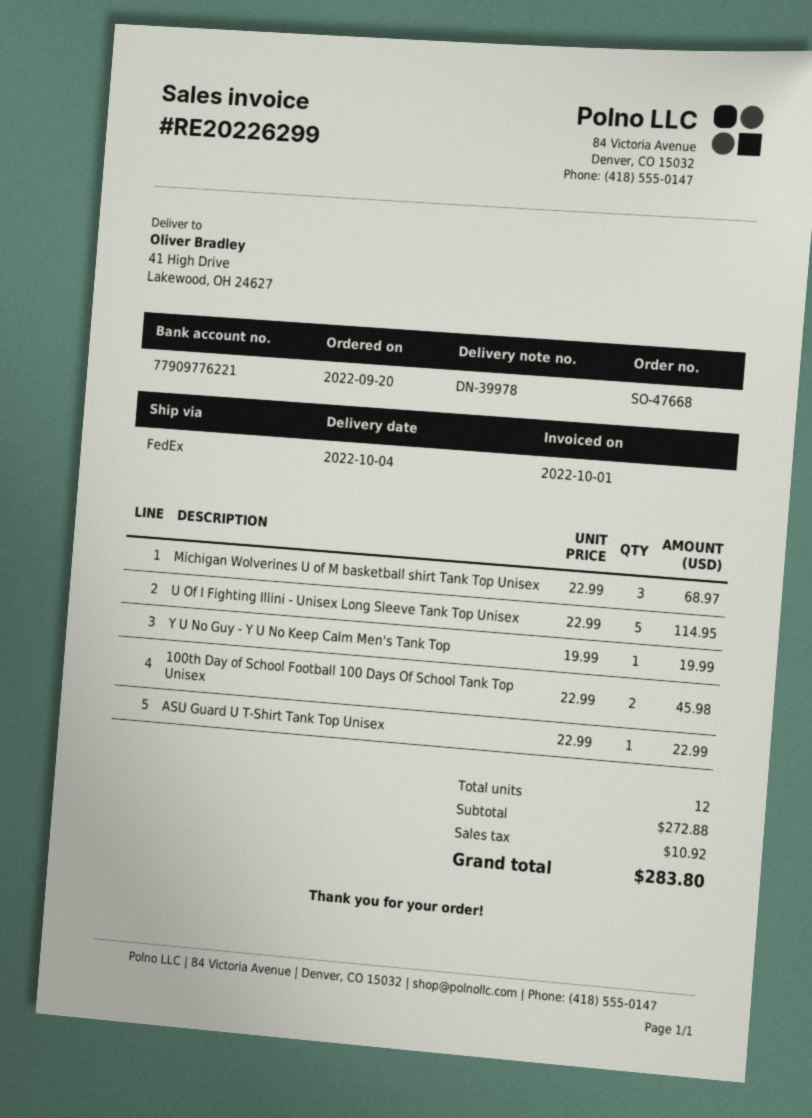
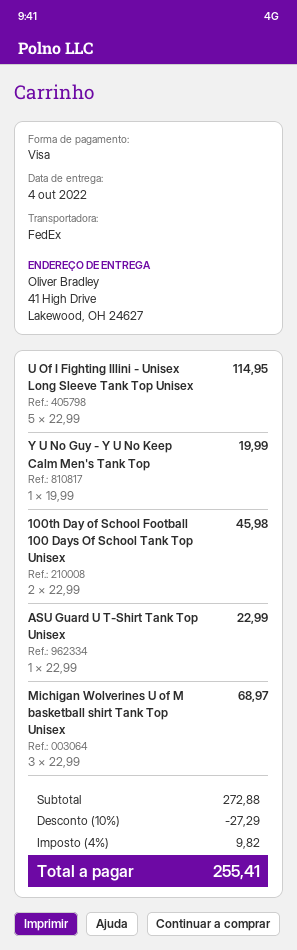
discount: none -> 10% = 27.29
tax: 10.92 -> 9.82
total: 283.80 -> 255.41

